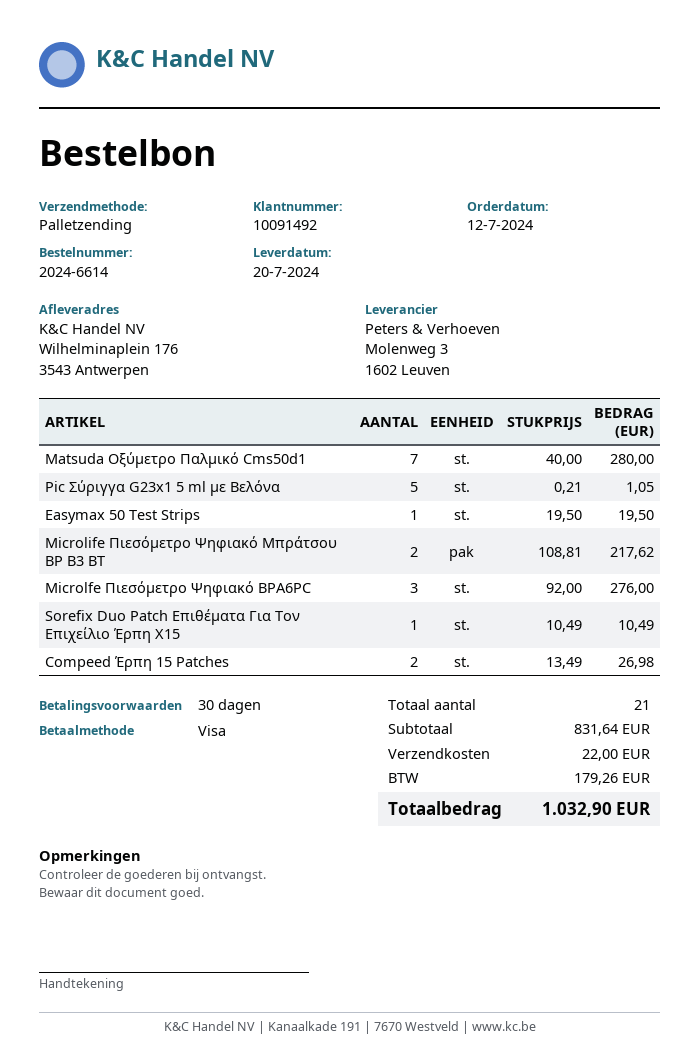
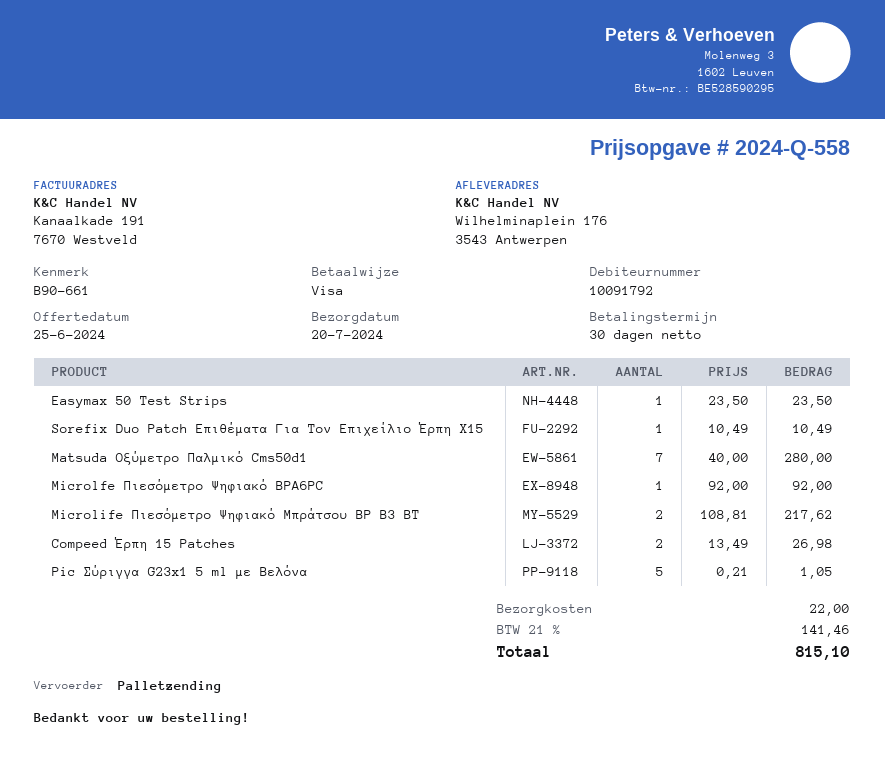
customer number: 10091492 -> 10091792
Easymax 50 Test Strips: 1 x 19.50 = 19.50 -> 1 x 23.50 = 23.50
Microlfe Πιεσόμετρο Ψηφιακό BPA6PC: 3 x 92.00 = 276.00 -> 1 x 92.00 = 92.00
tax: 179.26 -> 141.46
total: 1032.90 -> 815.10

